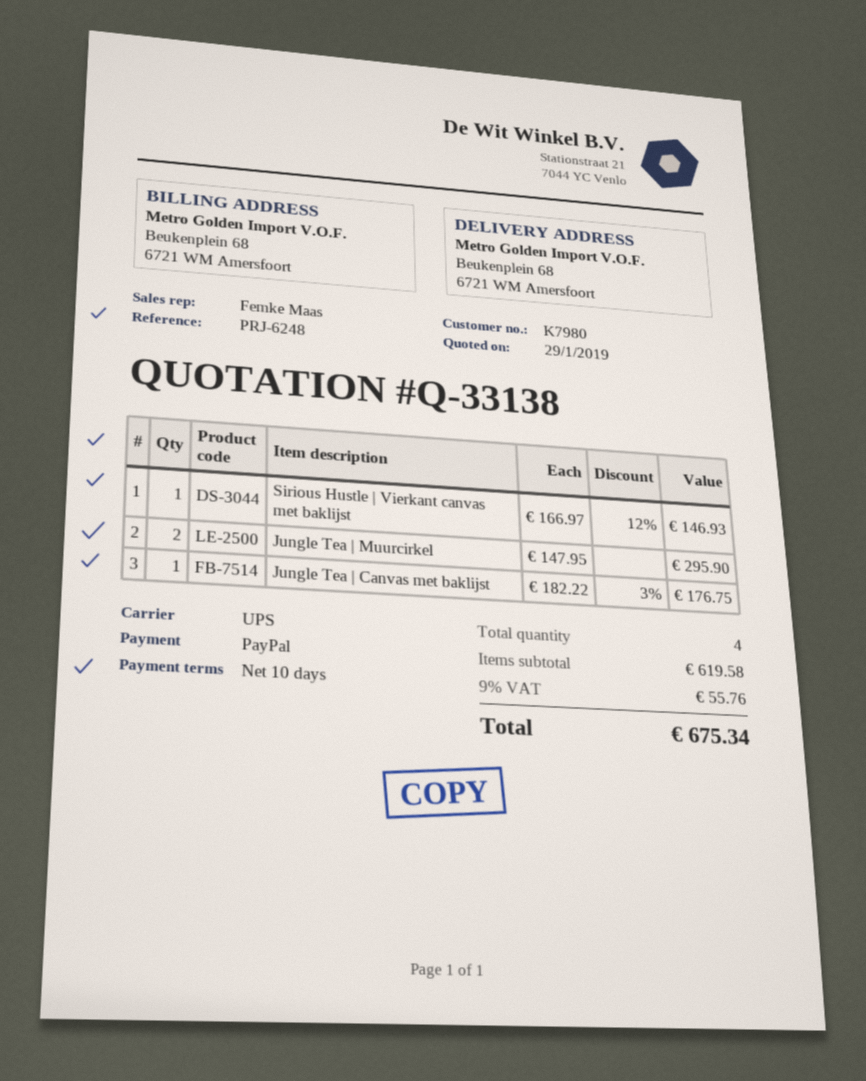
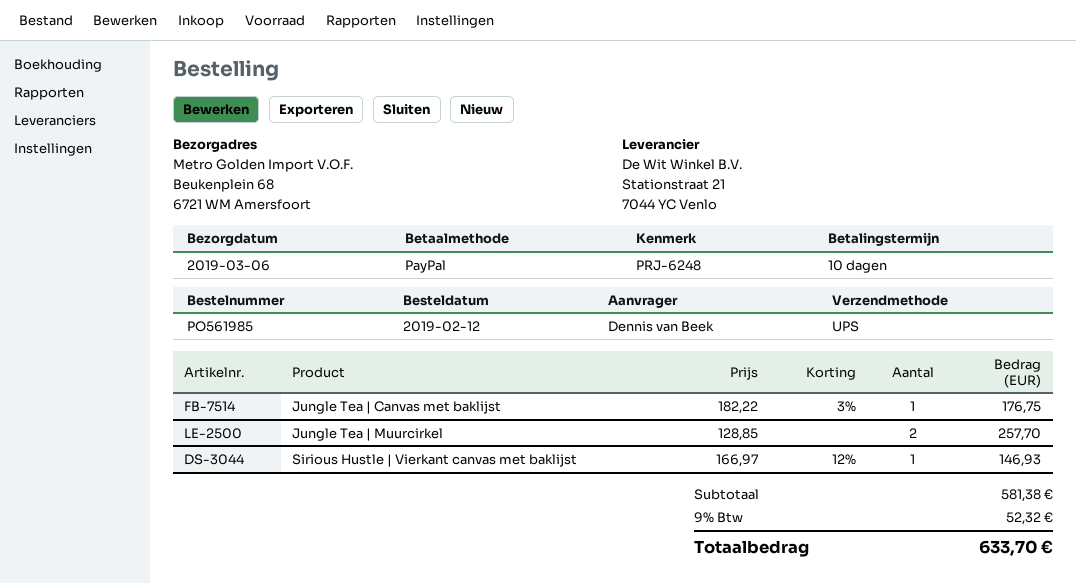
Jungle Tea | Muurcirkel: 2 x 147.95 = 295.90 -> 2 x 128.85 = 257.70
subtotal: 619.58 -> 581.38
tax: 9% = 55.76 -> 9% = 52.32
total: 675.34 -> 633.70

